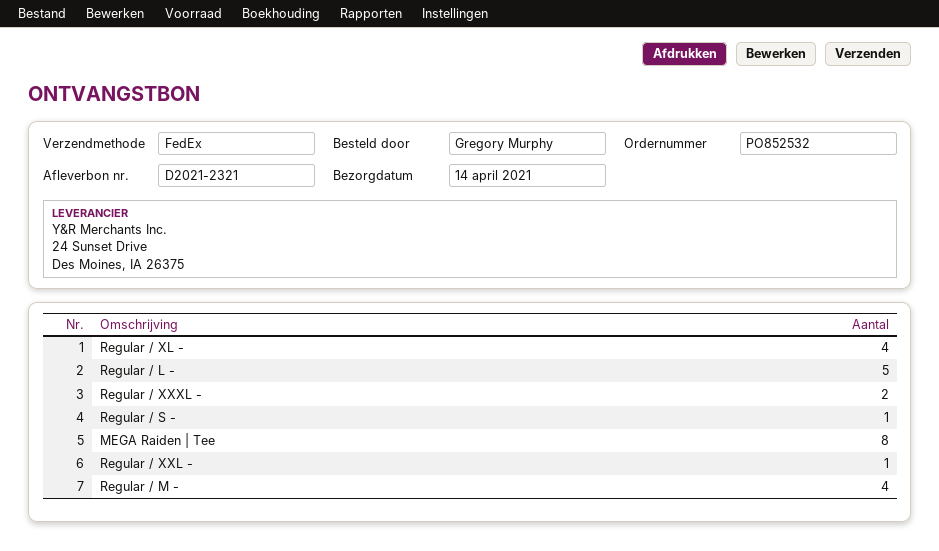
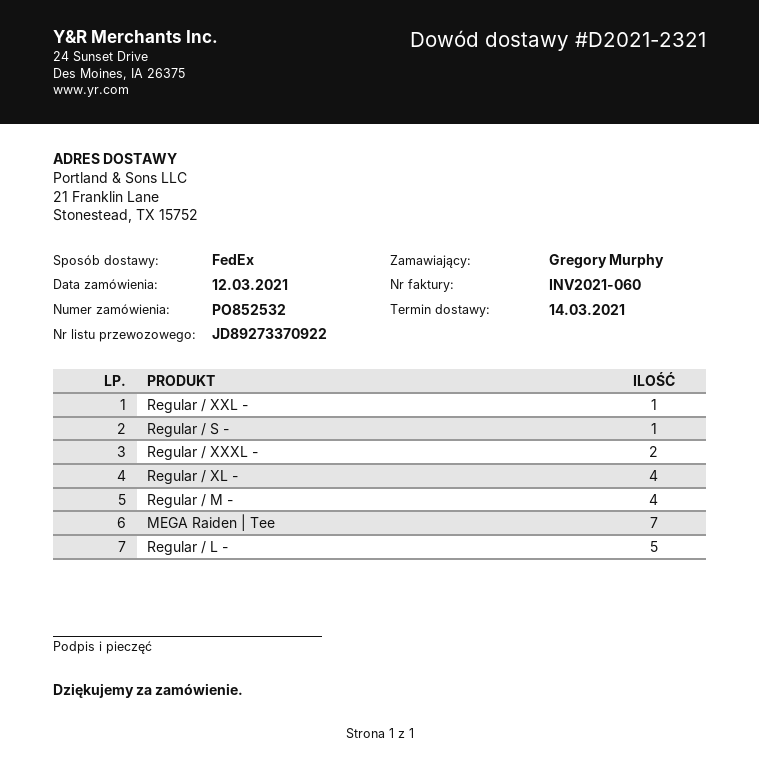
delivery date: 2021-04-14 -> 2021-03-14
MEGA Raiden | Tee: 8 -> 7

